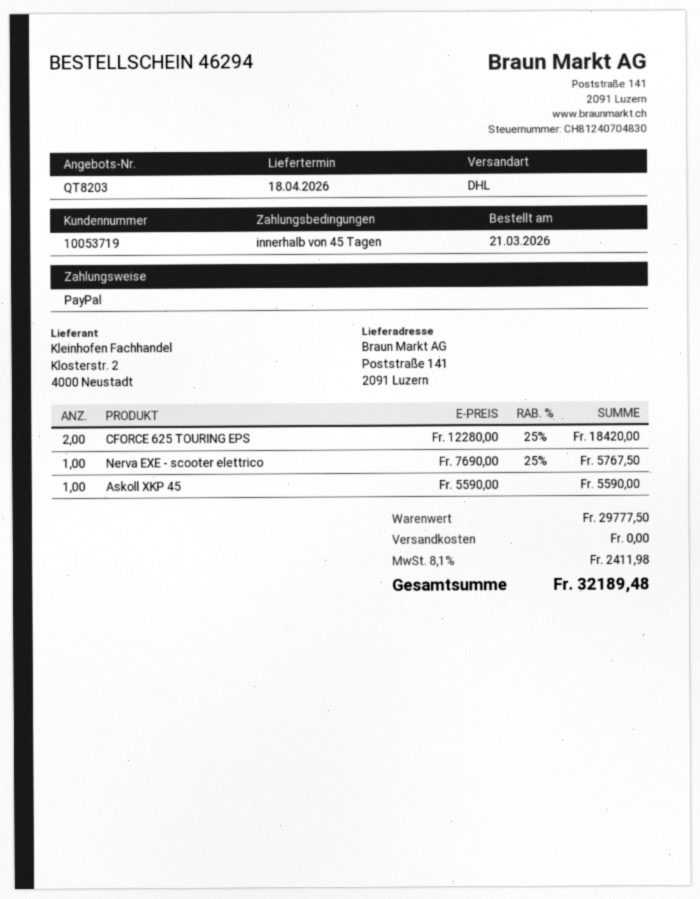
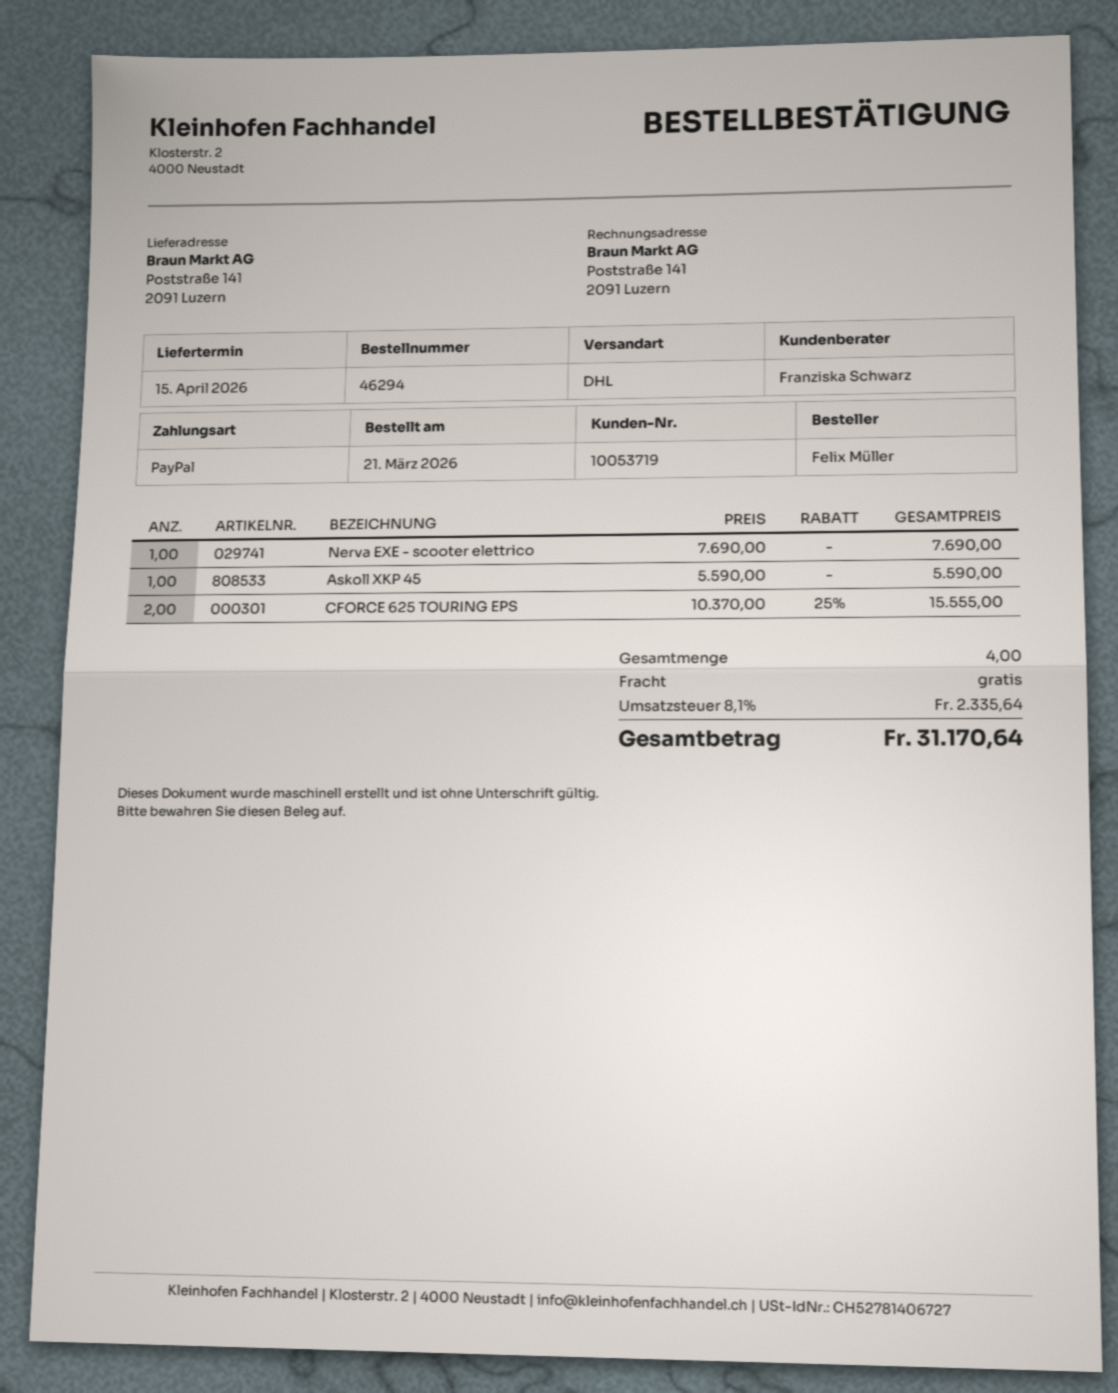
delivery date: 2026-04-18 -> 2026-04-15
CFORCE 625 TOURING EPS: 2 x 12280.00 - 25% = 18420.00 -> 2 x 10370.00 - 25% = 15555.00
Nerva EXE - scooter elettrico: 1 x 7690.00 - 25% = 5767.50 -> 1 x 7690.00 = 7690.00
tax: 8.1% = 2411.98 -> 8.1% = 2335.64
total: 32189.48 -> 31170.64

